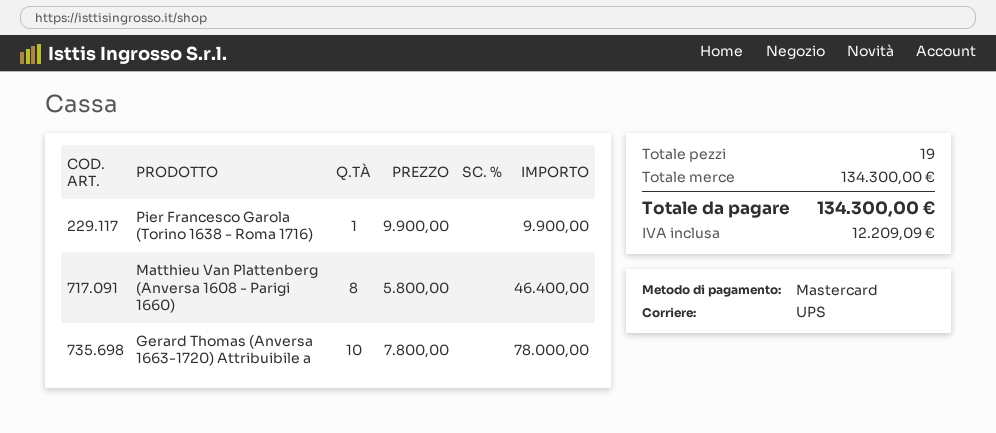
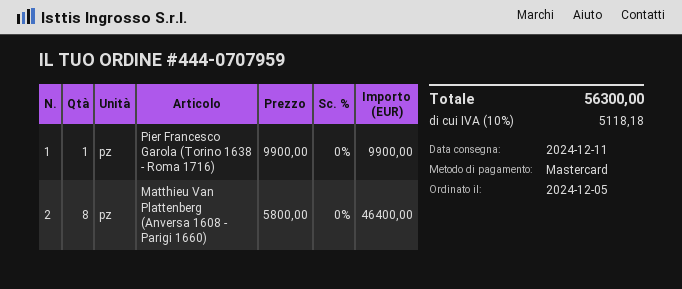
Gerard Thomas (Anversa 1663-1720) Attribuibile a: 10 x 7800.00 = 78000.00 -> none
tax: 12209.09 -> 5118.18
total: 134300.00 -> 56300.00

